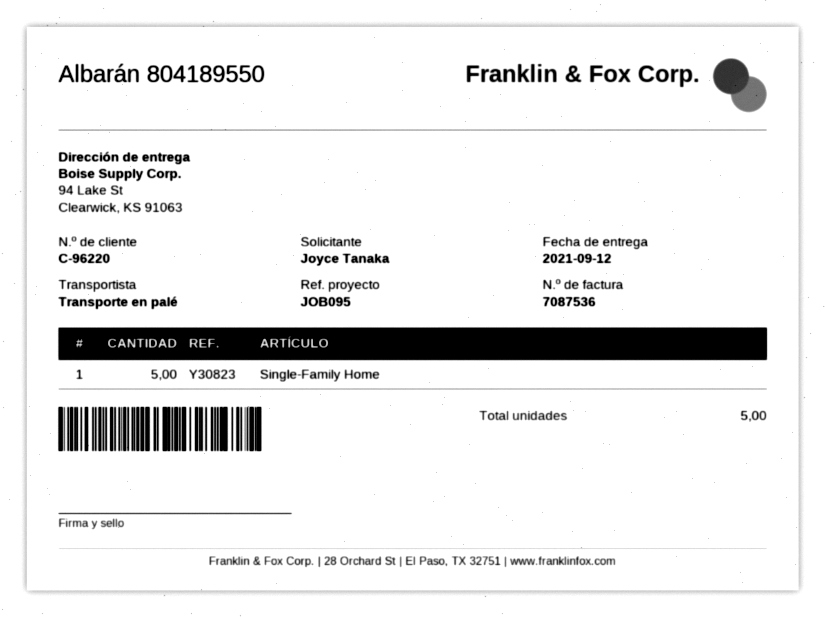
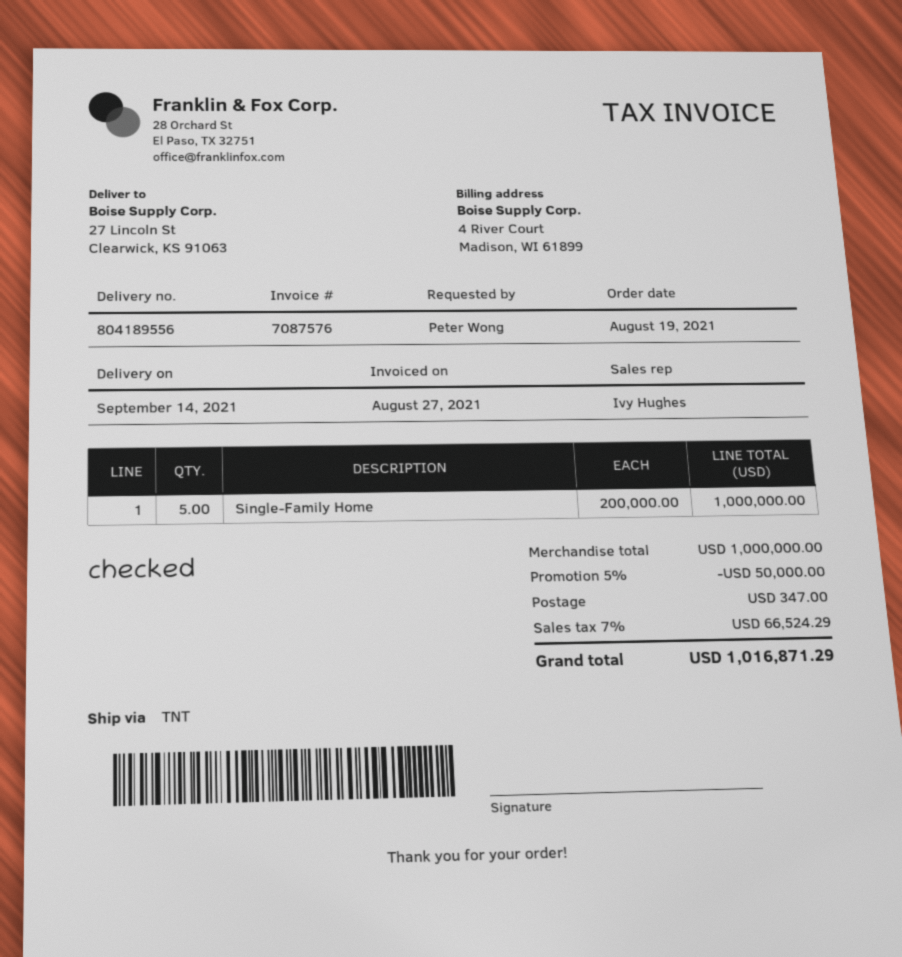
delivery note number: 804189550 -> 804189556
delivery date: 2021-09-12 -> 2021-09-14
invoice number: 7087536 -> 7087576
ordered by: Joyce Tanaka -> Peter Wong
shipping method: pallet freight -> TNT
ship to: 94 Lake St, Clearwick, KS 91063 -> 27 Lincoln St, Clearwick, KS 91063

